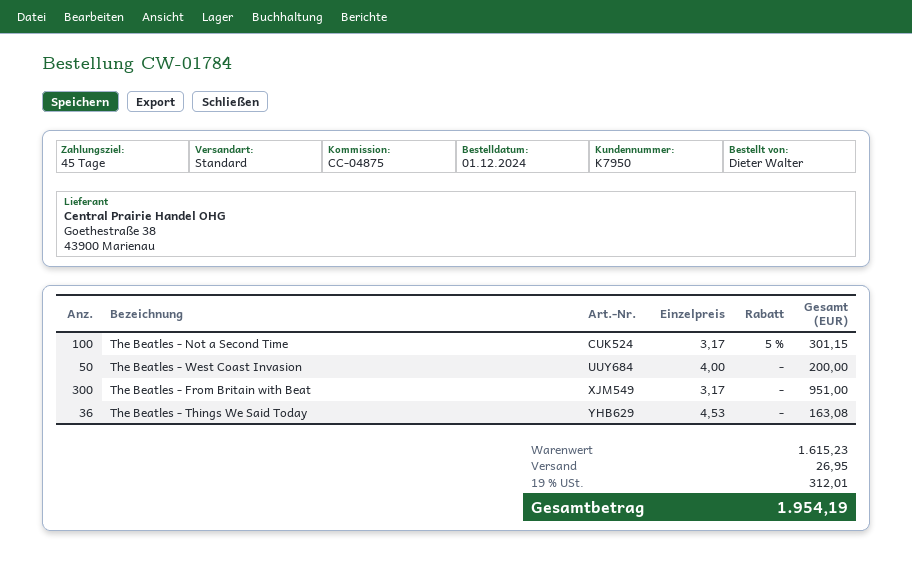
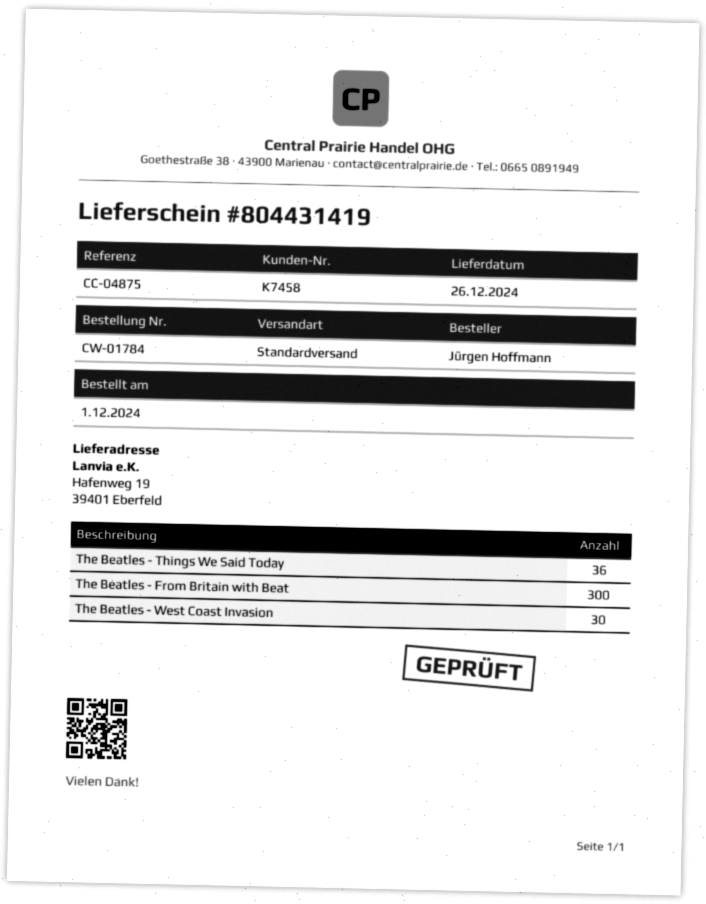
customer number: K7950 -> K7458
ordered by: Dieter Walter -> Jürgen Hoffmann
The Beatles - Not a Second Time: 100 -> none
The Beatles - West Coast Invasion: 50 -> 30

